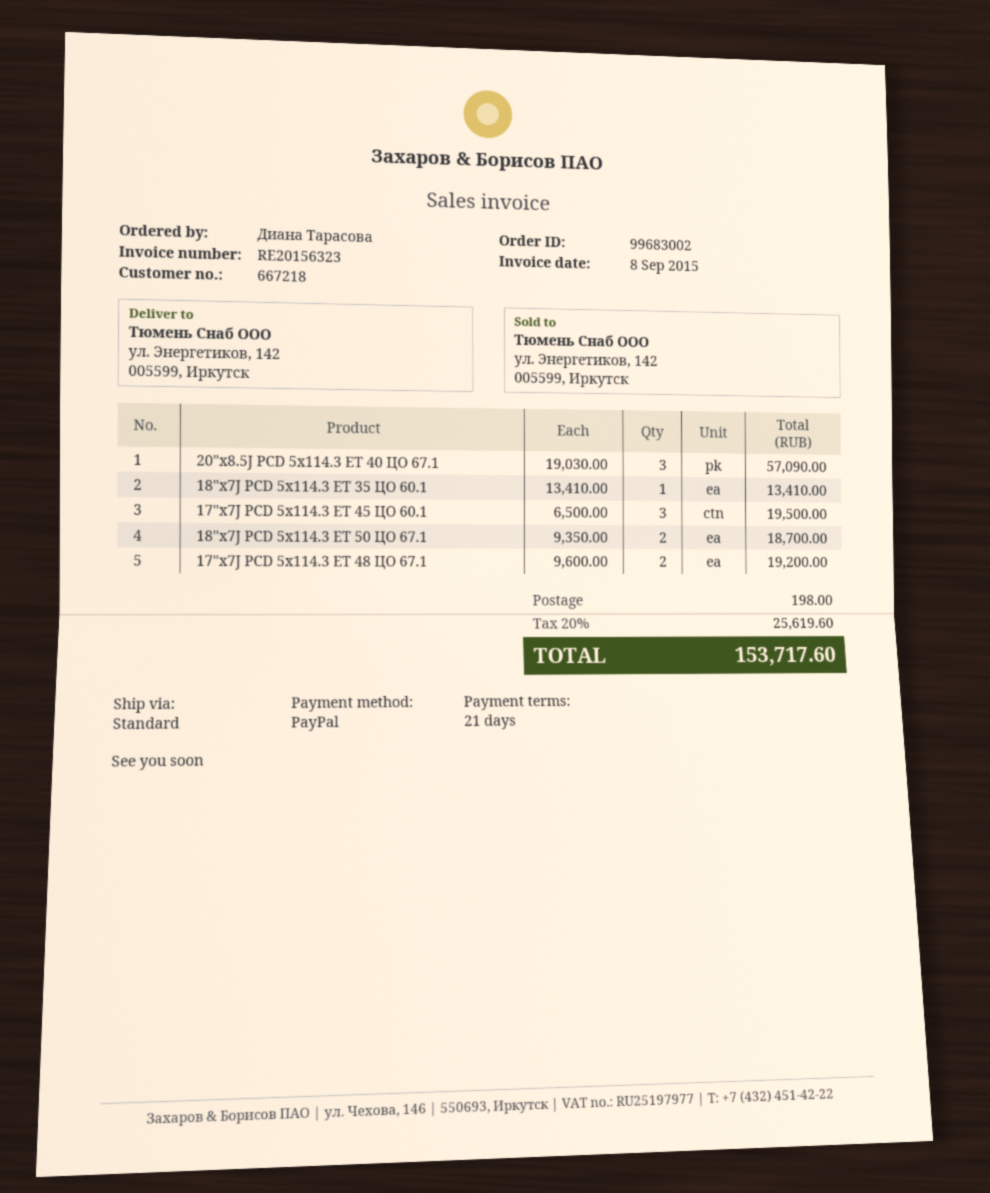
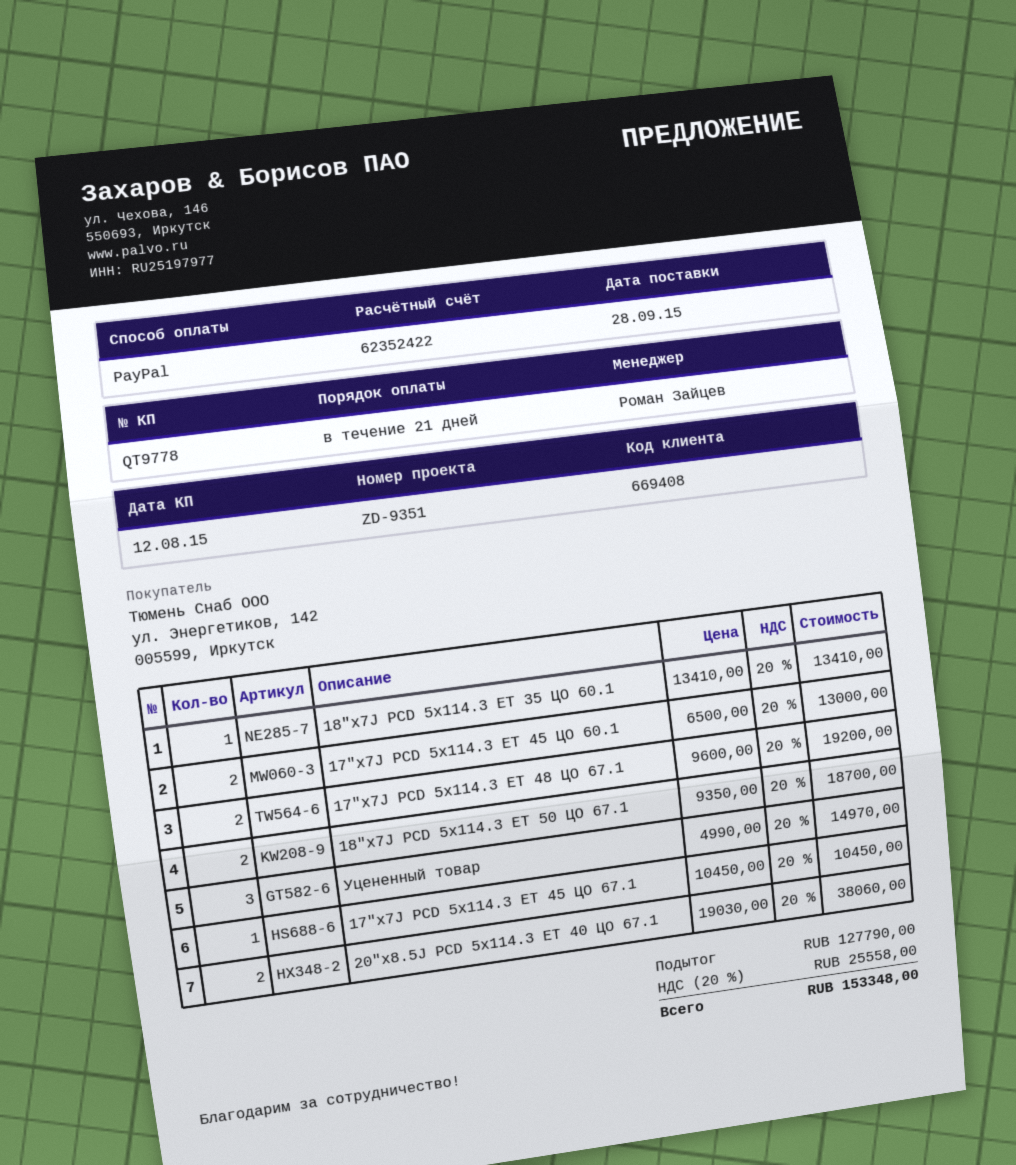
customer number: 667218 -> 669408
20"x8.5J PCD 5x114.3 ЕТ 40 ЦО 67.1: 3 x 19030.00 = 57090.00 -> 2 x 19030.00 = 38060.00
17"x7J PCD 5x114.3 ЕТ 45 ЦО 60.1: 3 x 6500.00 = 19500.00 -> 2 x 6500.00 = 13000.00
Уцененный товар: none -> 3 x 4990.00 = 14970.00
17"x7J PCD 5x114.3 ЕТ 45 ЦО 67.1: none -> 1 x 10450.00 = 10450.00
shipping: 198.00 -> none
tax: 20% = 25619.60 -> 20% = 25558.00
total: 153717.60 -> 153348.00

